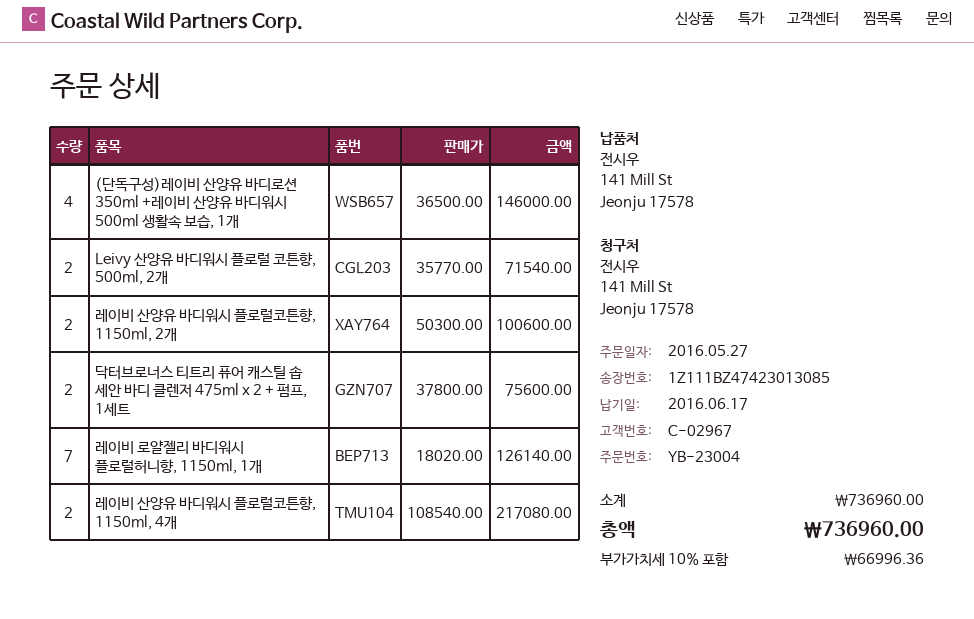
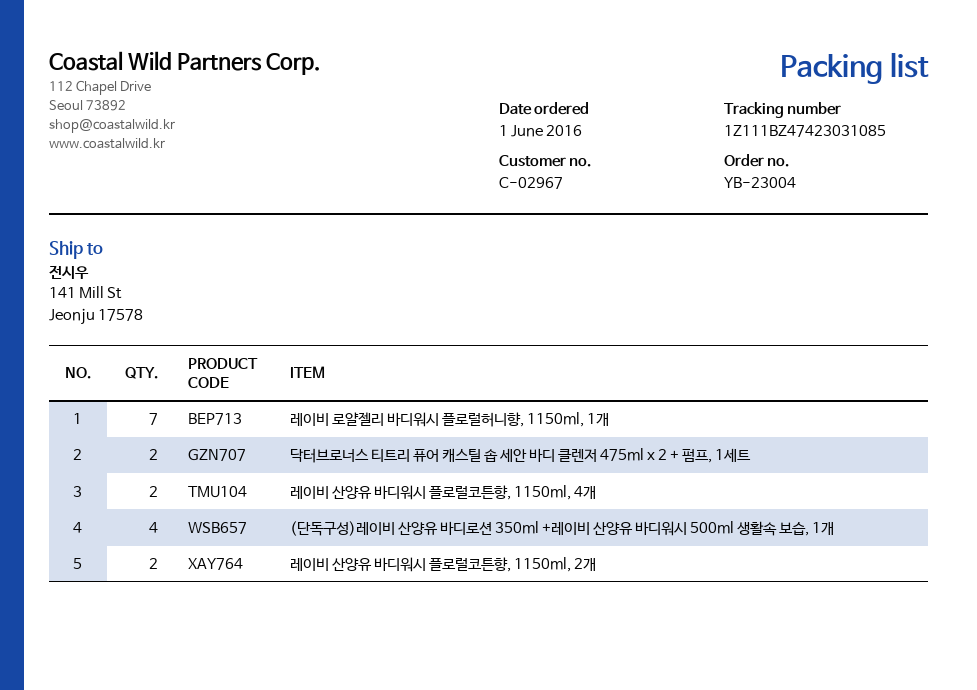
order date: 2016-05-27 -> 2016-06-01
tracking number: 1Z111BZ47423013085 -> 1Z111BZ47423031085
Leivy 산양유 바디워시 플로럴 코튼향, 500ml, 2개: 2 -> none

